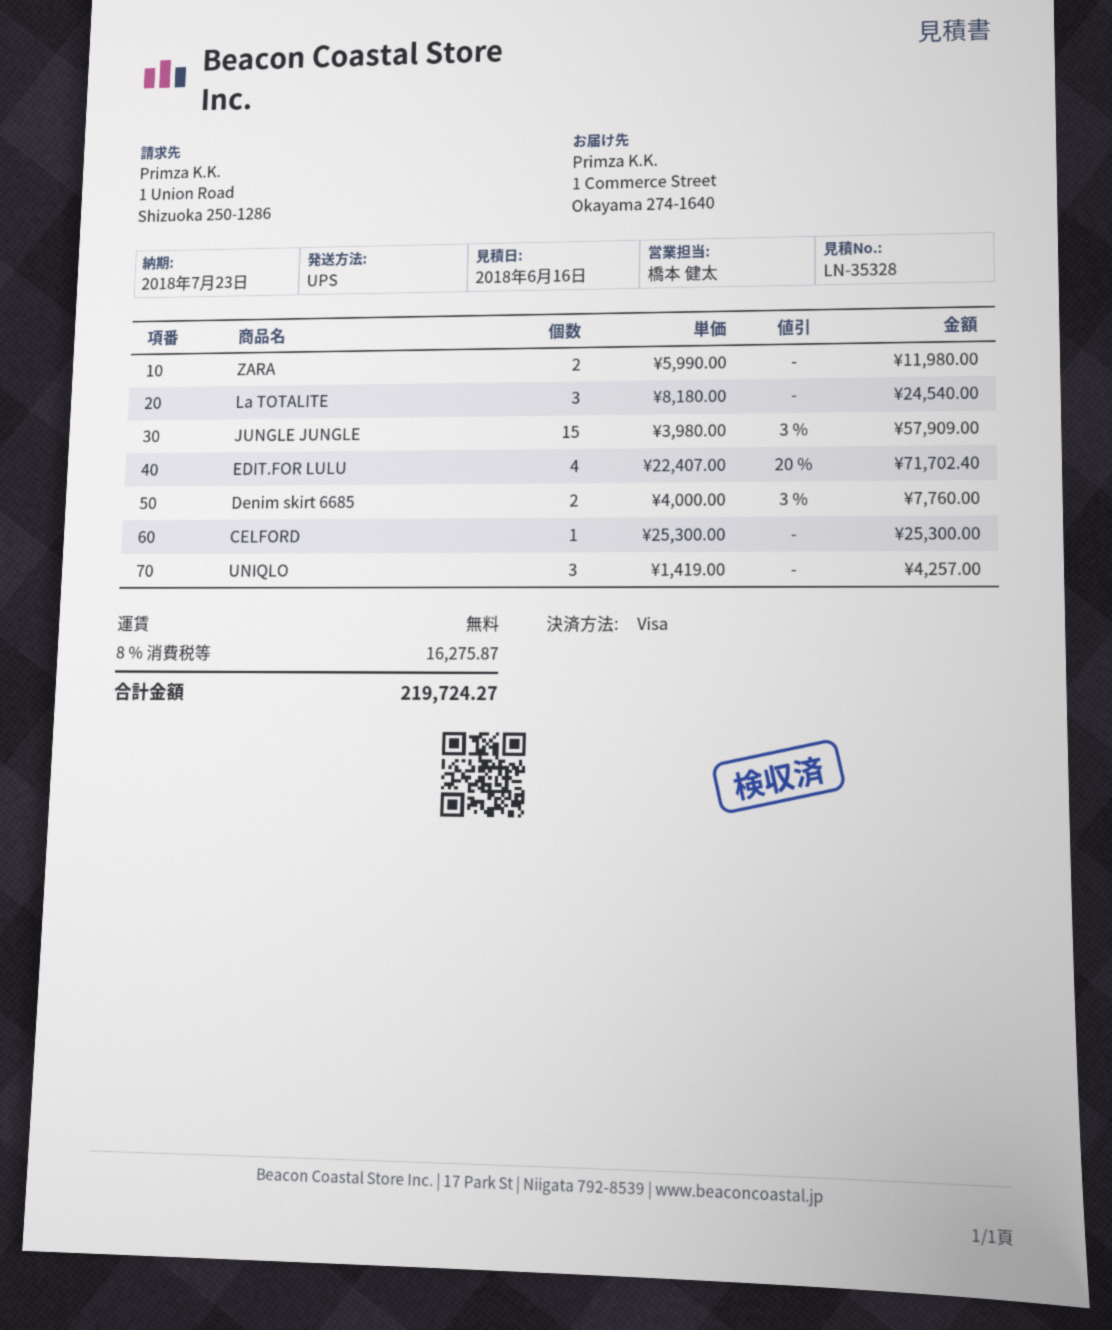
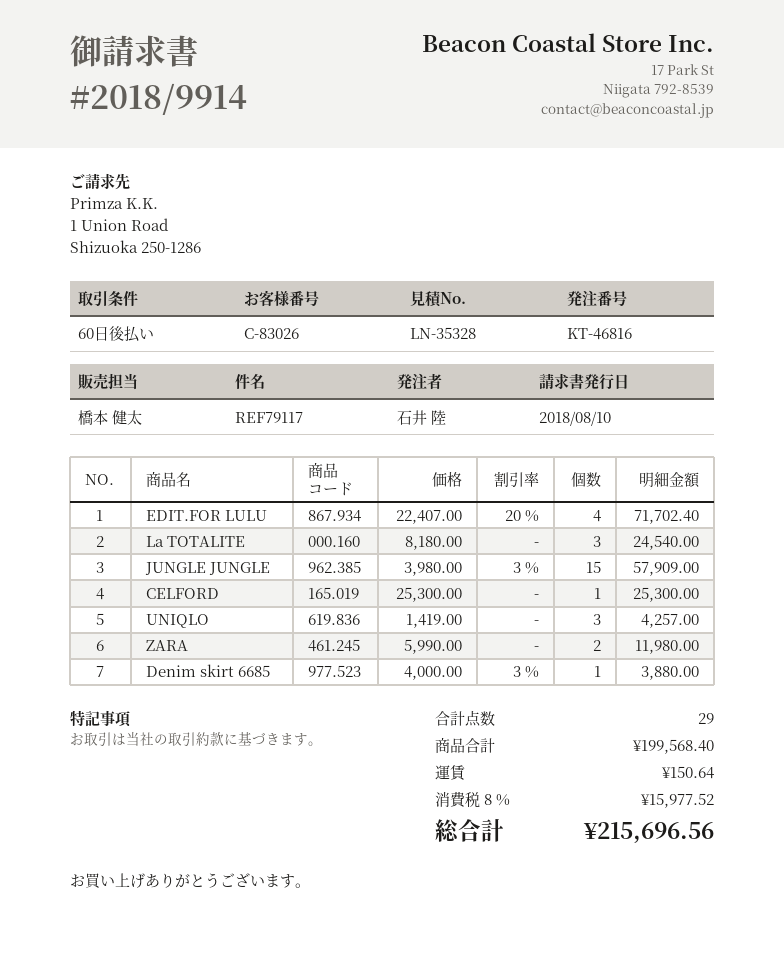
Denim skirt 6685: 2 x 4000.00 - 3% = 7760.00 -> 1 x 4000.00 - 3% = 3880.00
shipping: 0.00 -> 150.64
tax: 8% = 16275.87 -> 8% = 15977.52
total: 219724.27 -> 215696.56

